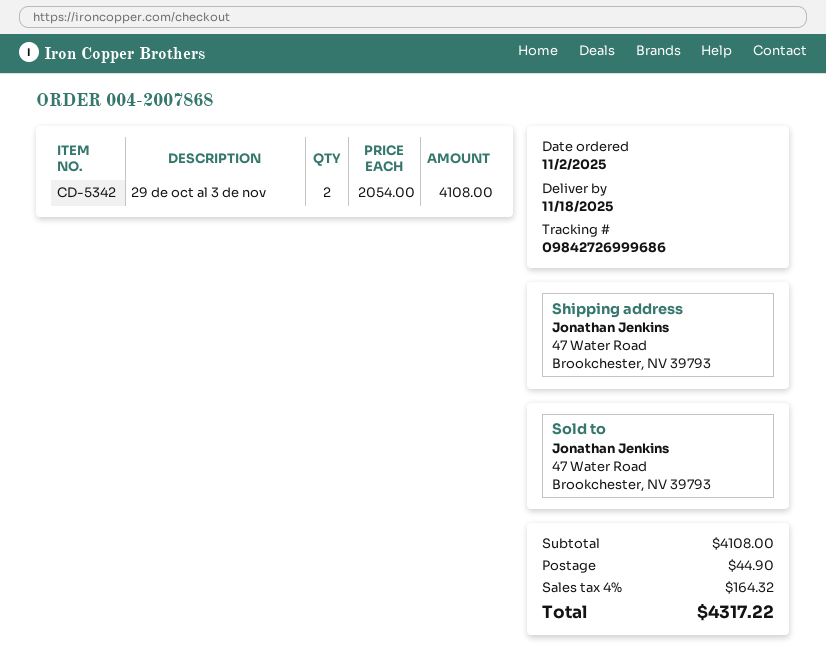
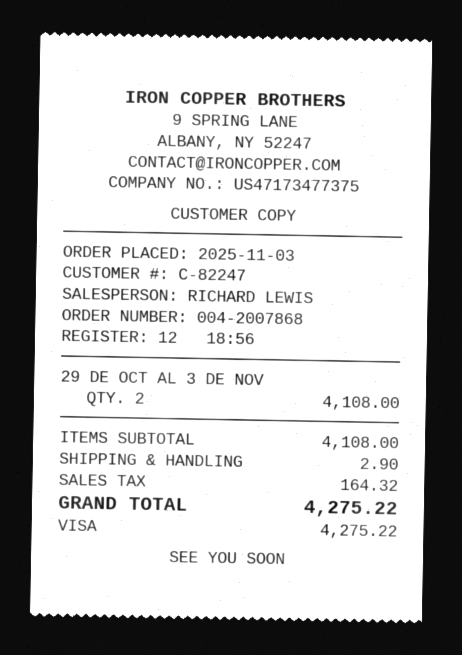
order date: 2025-11-02 -> 2025-11-03
shipping: 44.90 -> 2.90
total: 4317.22 -> 4275.22

